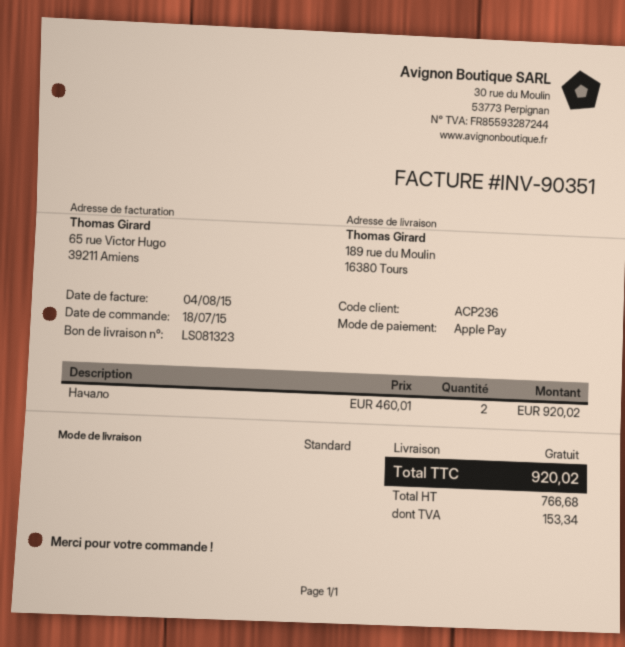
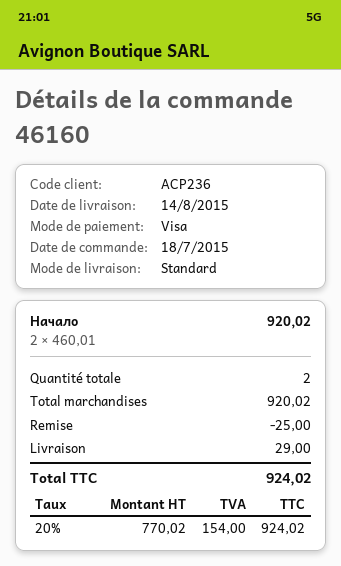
payment method: Apple Pay -> Visa
discount: none -> 25.00
shipping: 0.00 -> 29.00
net: 766.68 -> 770.02
tax: 153.34 -> 154.00
total: 920.02 -> 924.02

